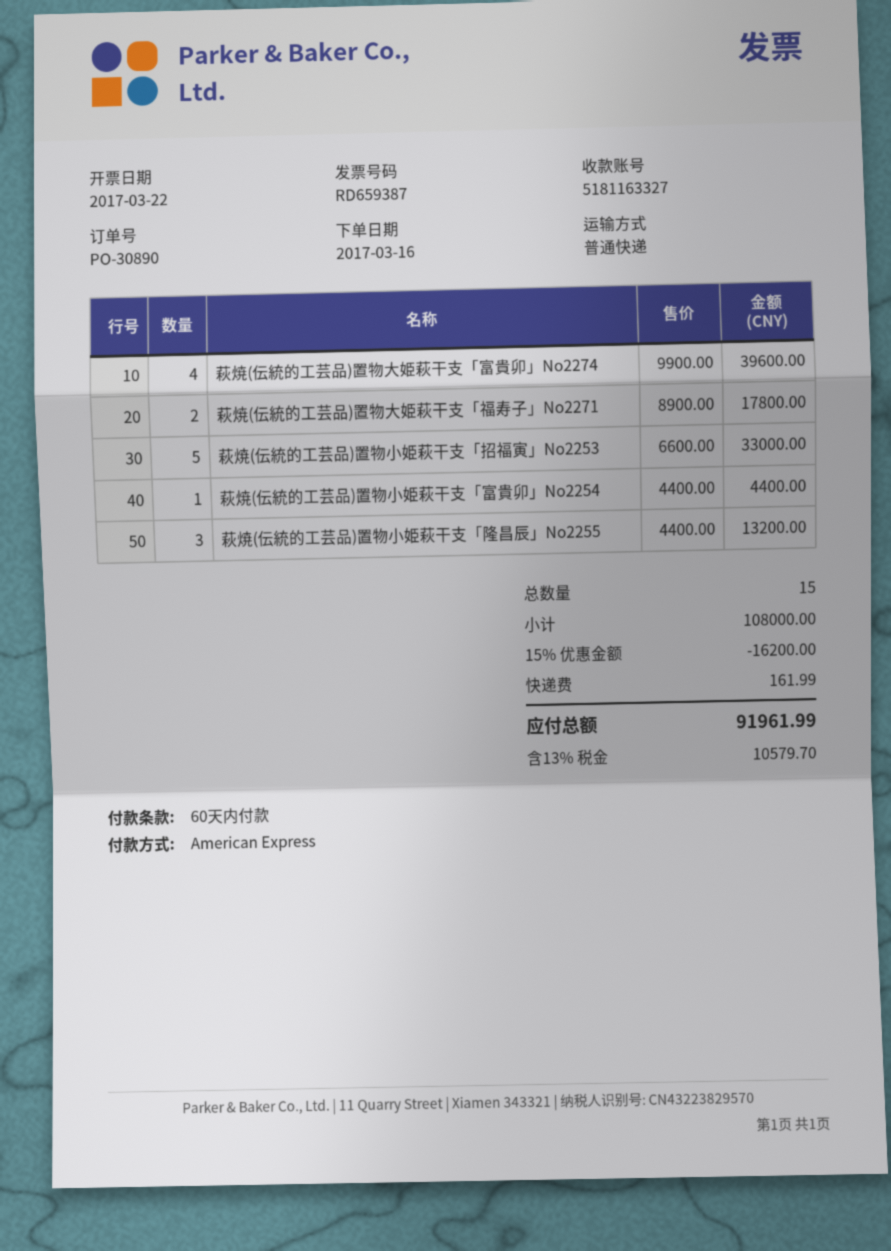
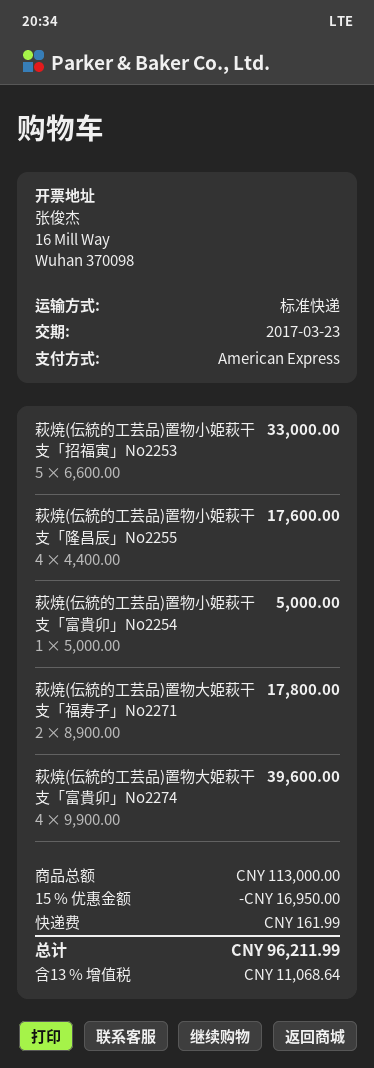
萩焼(伝統的工芸品)置物小姫萩干支「富貴卯」No2254: 1 x 4400.00 = 4400.00 -> 1 x 5000.00 = 5000.00
萩焼(伝統的工芸品)置物小姫萩干支「隆昌辰」No2255: 3 x 4400.00 = 13200.00 -> 4 x 4400.00 = 17600.00
subtotal: 108000.00 -> 113000.00
discount: 15% = 16200.00 -> 15% = 16950.00
tax: 13% = 10579.70 -> 13% = 11068.64
total: 91961.99 -> 96211.99

